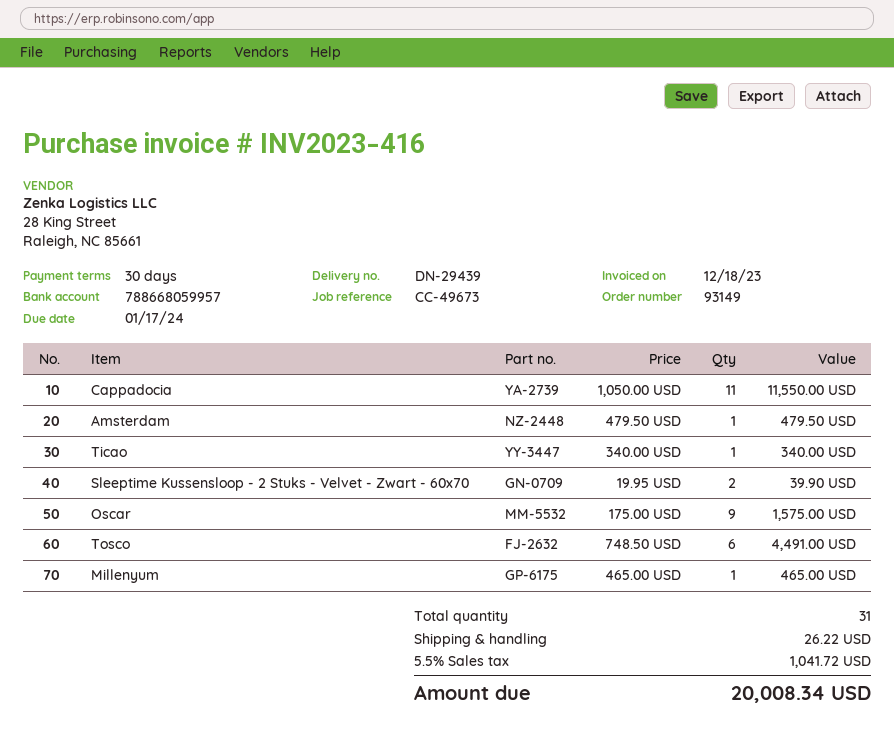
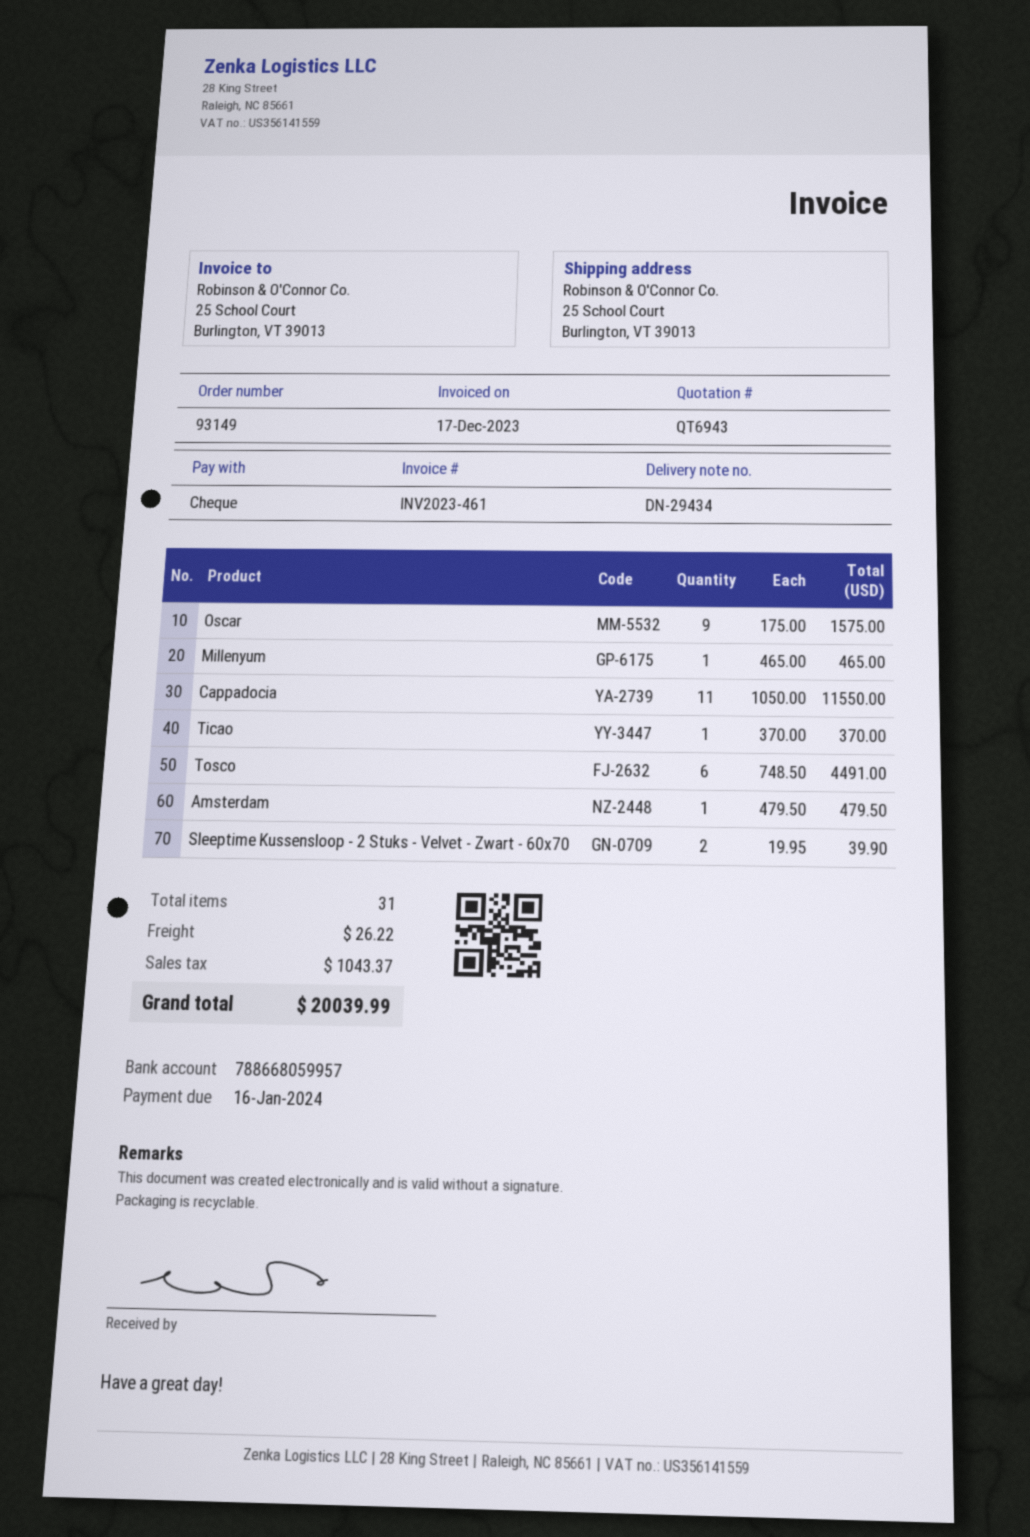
delivery note number: DN-29439 -> DN-29434
invoice number: INV2023-416 -> INV2023-461
invoice date: 2023-12-18 -> 2023-12-17
due date: 2024-01-17 -> 2024-01-16
Ticao: 1 x 340.00 = 340.00 -> 1 x 370.00 = 370.00
tax: 1041.72 -> 1043.37
total: 20008.34 -> 20039.99

